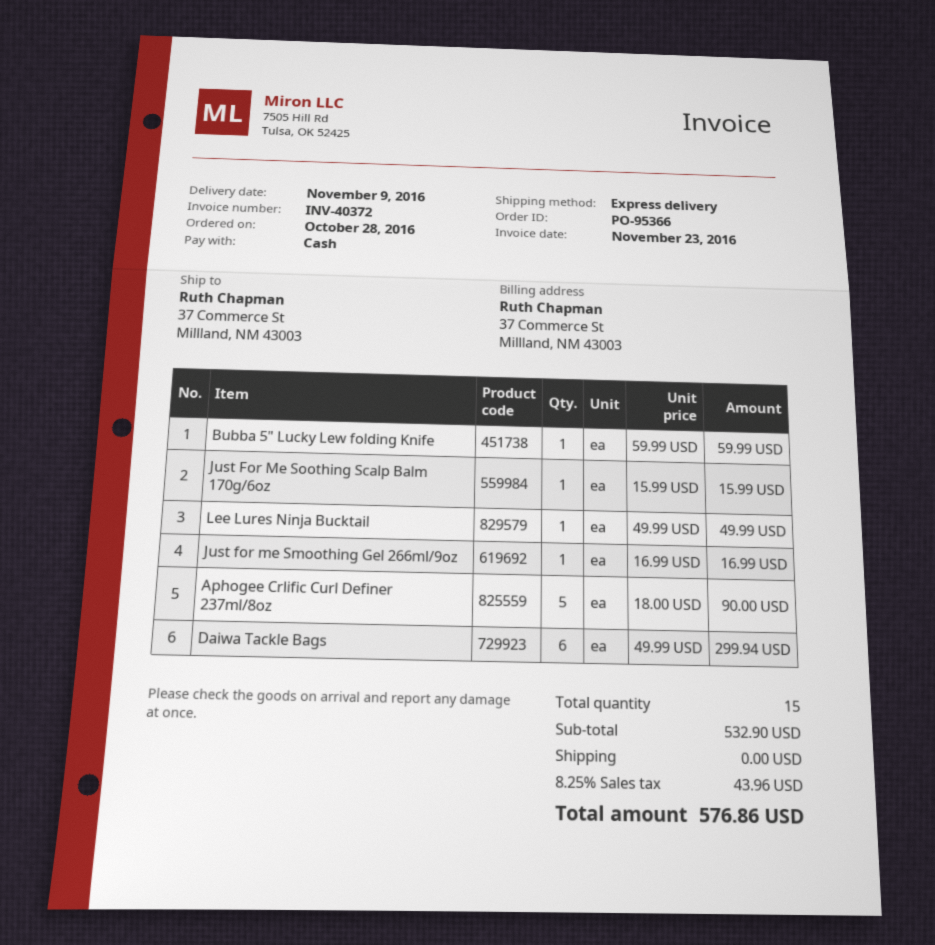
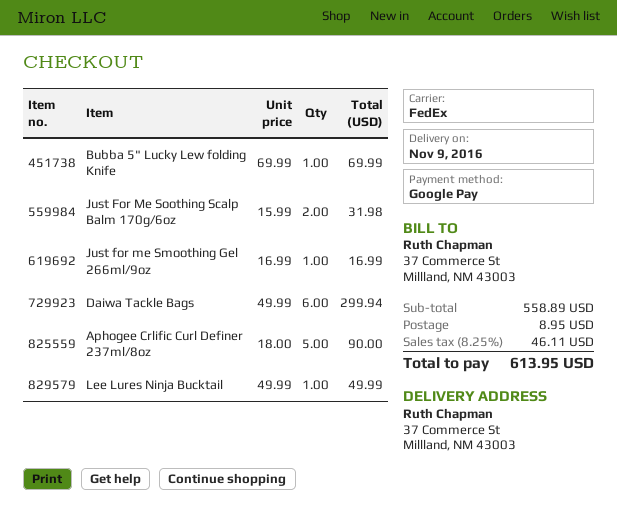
payment method: cash -> Google Pay
shipping method: express -> FedEx
Bubba 5" Lucky Lew folding Knife: 1 x 59.99 = 59.99 -> 1 x 69.99 = 69.99
Just For Me Soothing Scalp Balm 170g/6oz: 1 x 15.99 = 15.99 -> 2 x 15.99 = 31.98
subtotal: 532.90 -> 558.89
shipping: 0.00 -> 8.95
tax: 8.25% = 43.96 -> 8.25% = 46.11
total: 576.86 -> 613.95

